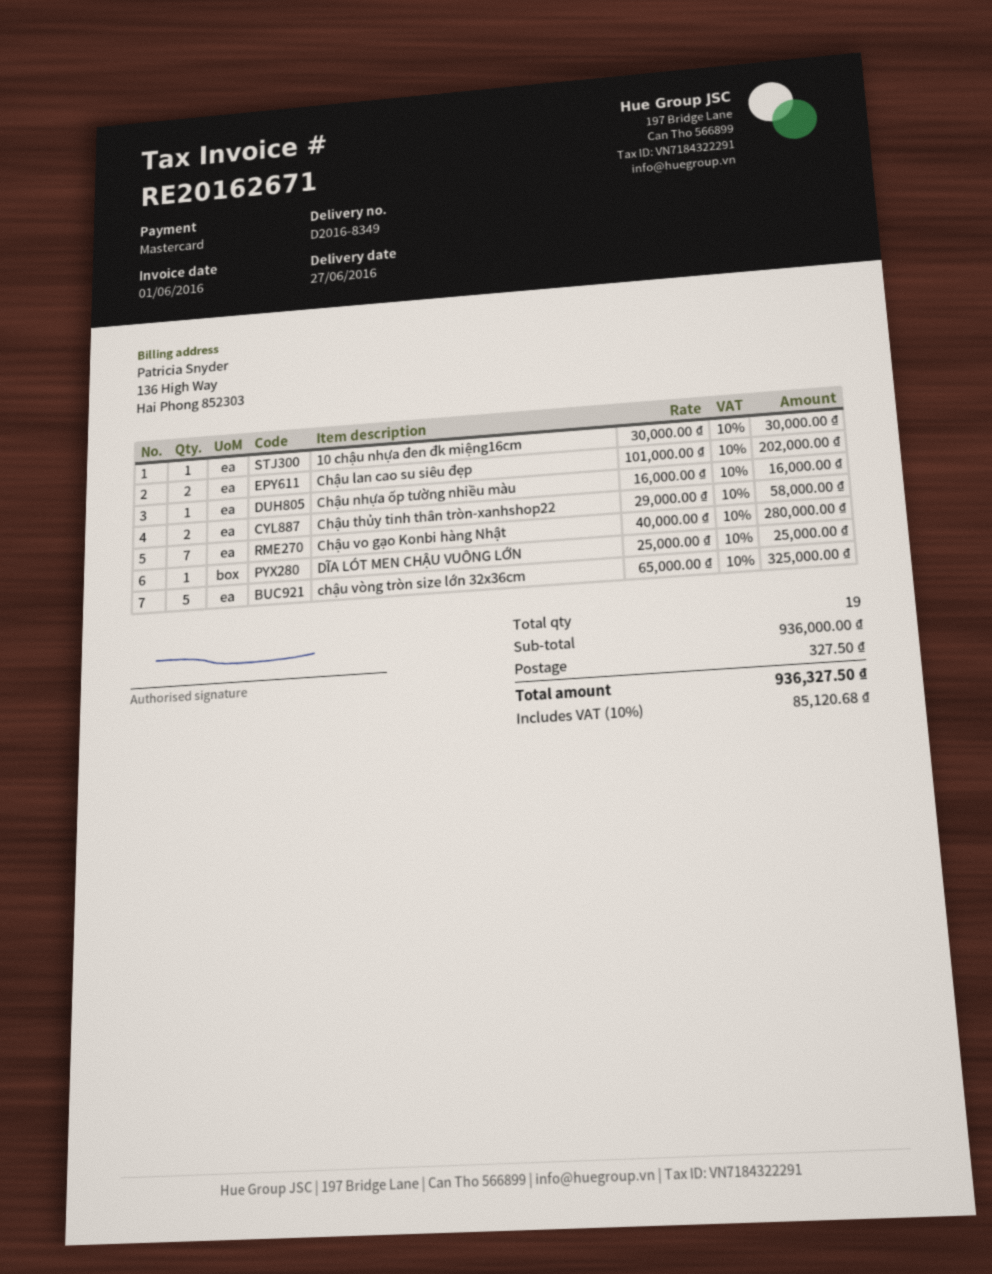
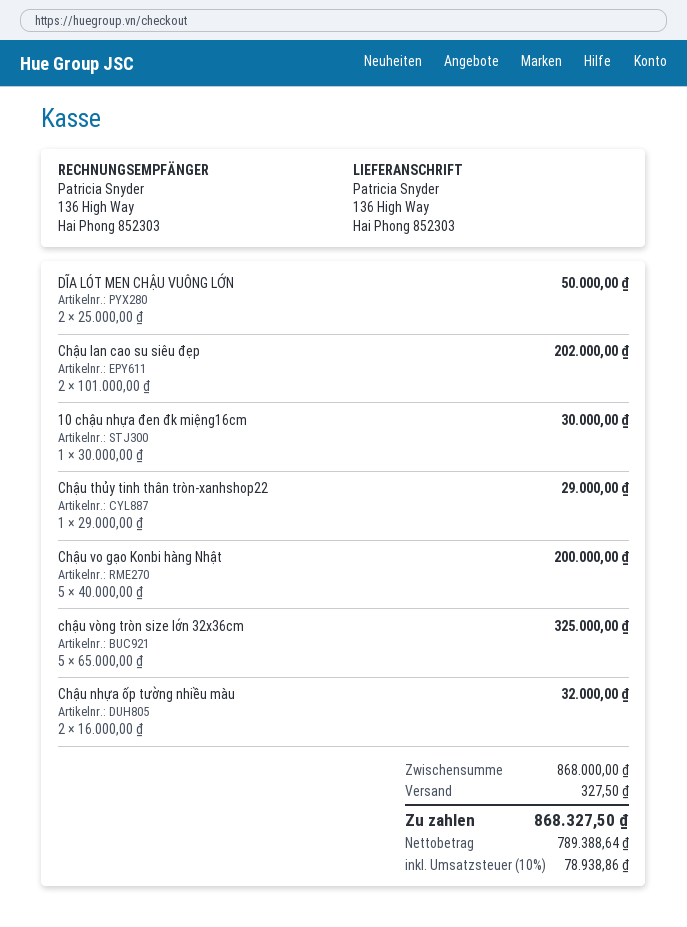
Chậu nhựa ốp tường nhiều màu: 1 x 16000.00 = 16000.00 -> 2 x 16000.00 = 32000.00
Chậu thủy tinh thân tròn-xanhshop22: 2 x 29000.00 = 58000.00 -> 1 x 29000.00 = 29000.00
Chậu vo gạo Konbi hàng Nhật: 7 x 40000.00 = 280000.00 -> 5 x 40000.00 = 200000.00
DĨA LÓT MEN CHẬU VUÔNG LỚN: 1 x 25000.00 = 25000.00 -> 2 x 25000.00 = 50000.00
subtotal: 936000.00 -> 868000.00
tax: 10% = 85120.68 -> 10% = 78938.86
total: 936327.50 -> 868327.50

